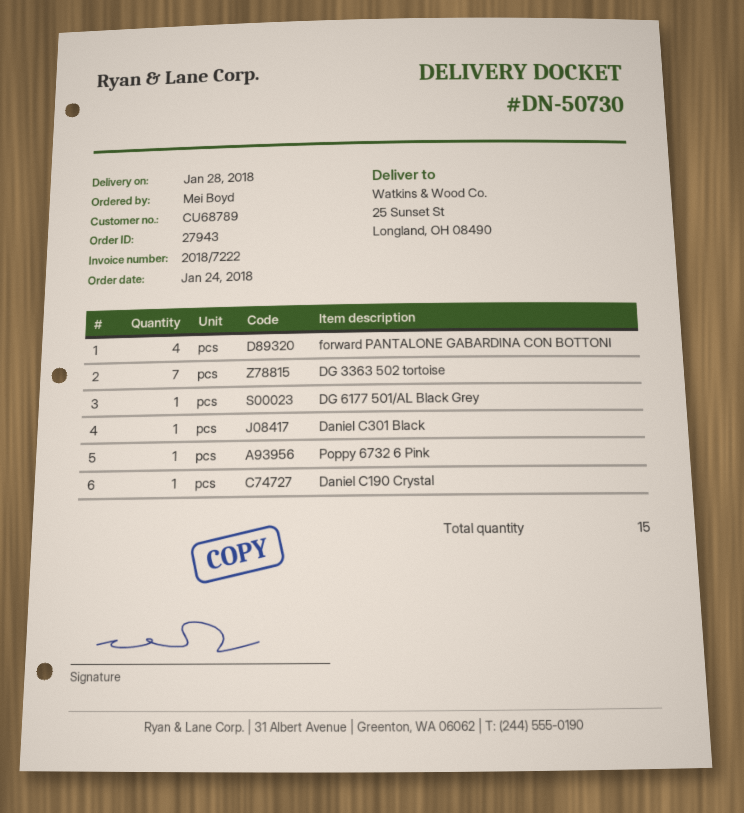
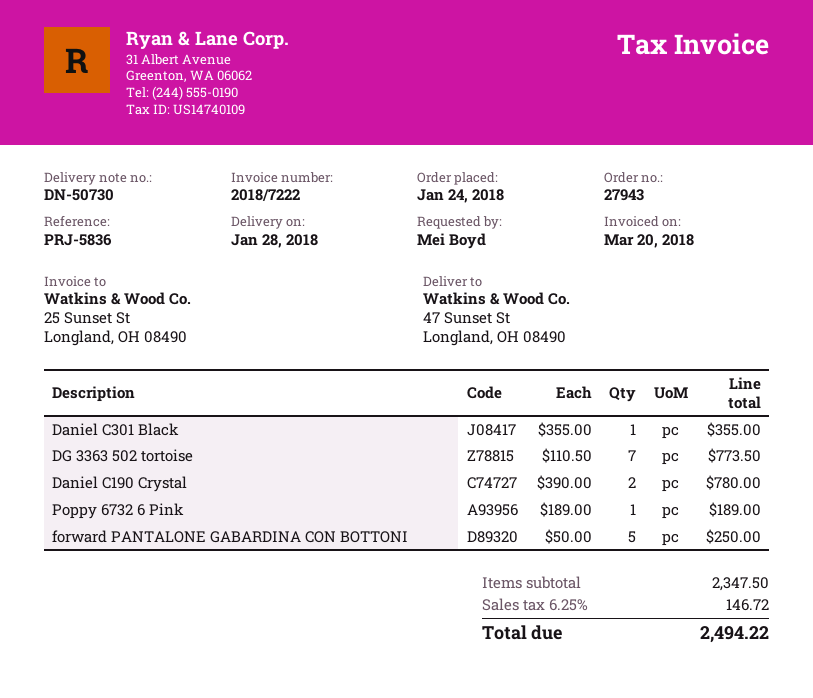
ship to: 25 Sunset St, Longland, OH 08490 -> 47 Sunset St, Longland, OH 08490
forward PANTALONE GABARDINA CON BOTTONI: 4 -> 5
DG 6177 501/AL Black Grey: 1 -> none
Daniel C190 Crystal: 1 -> 2

